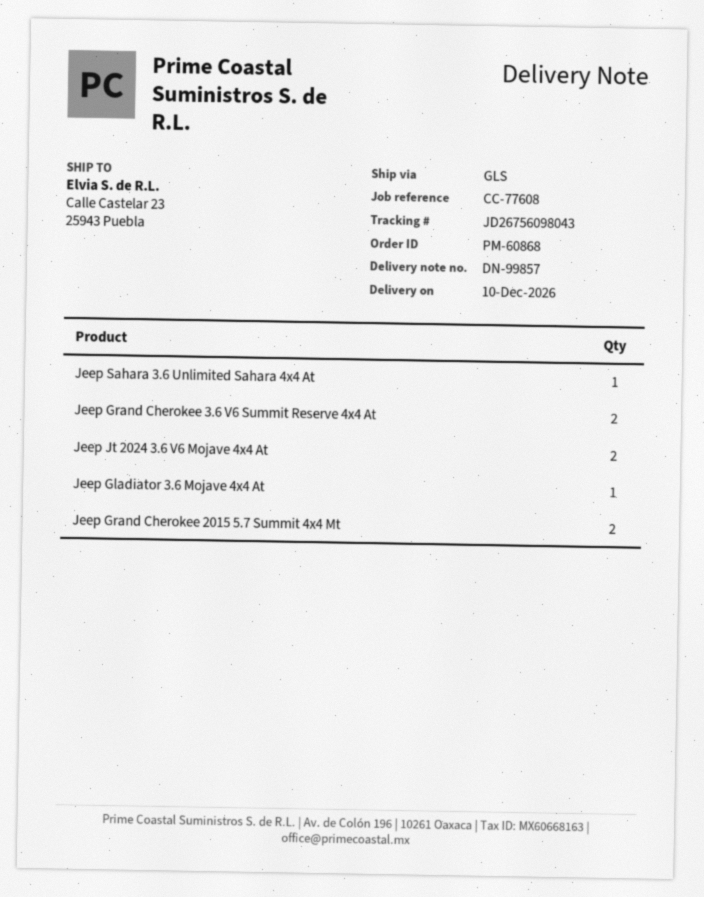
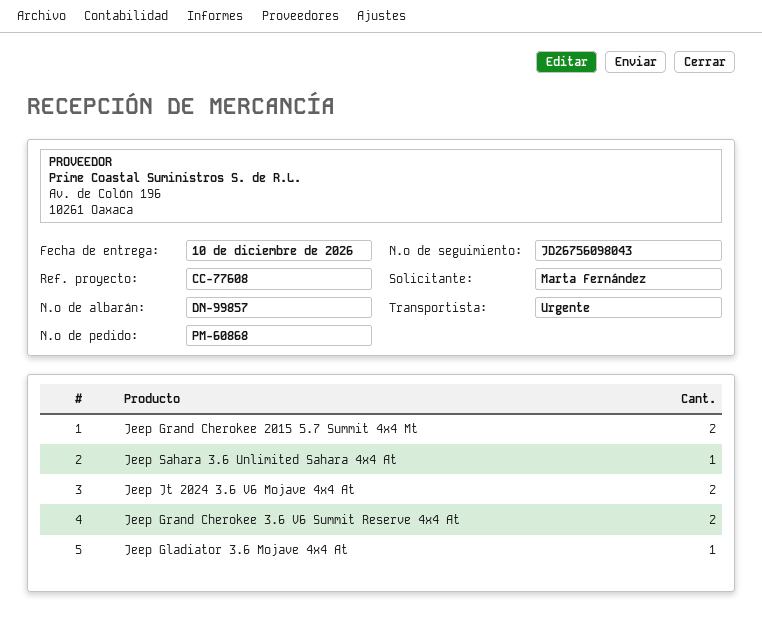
shipping method: GLS -> express

